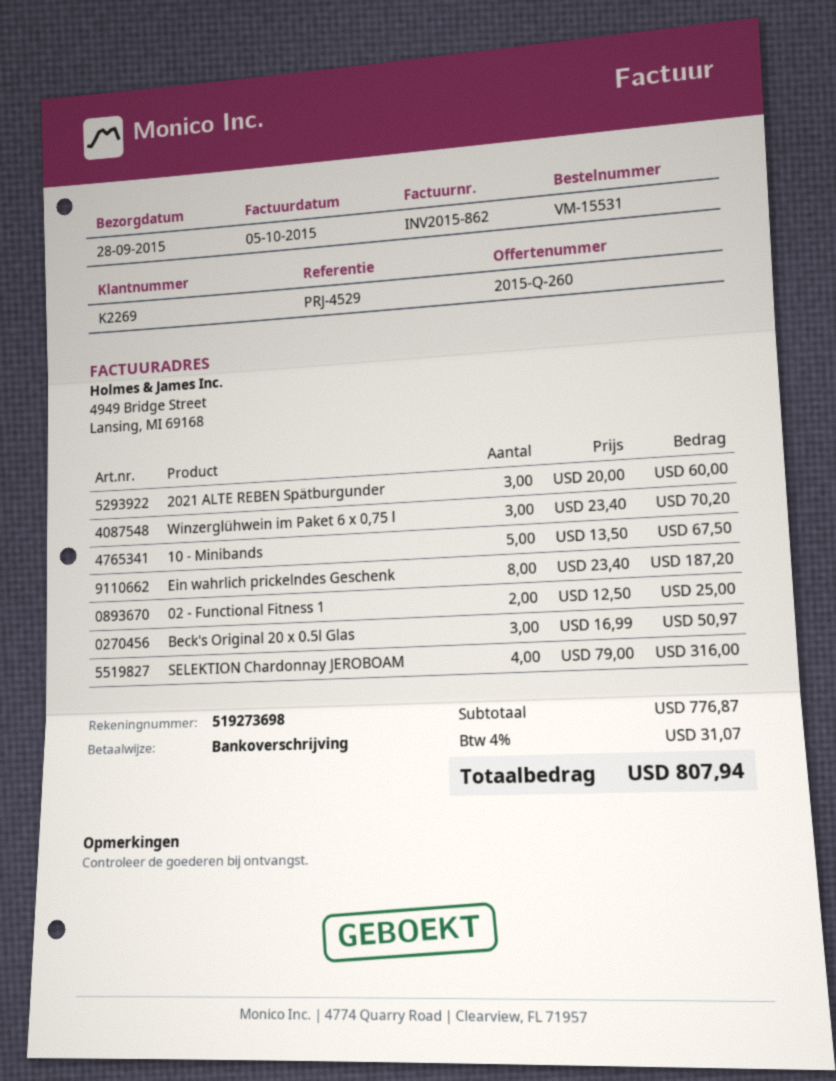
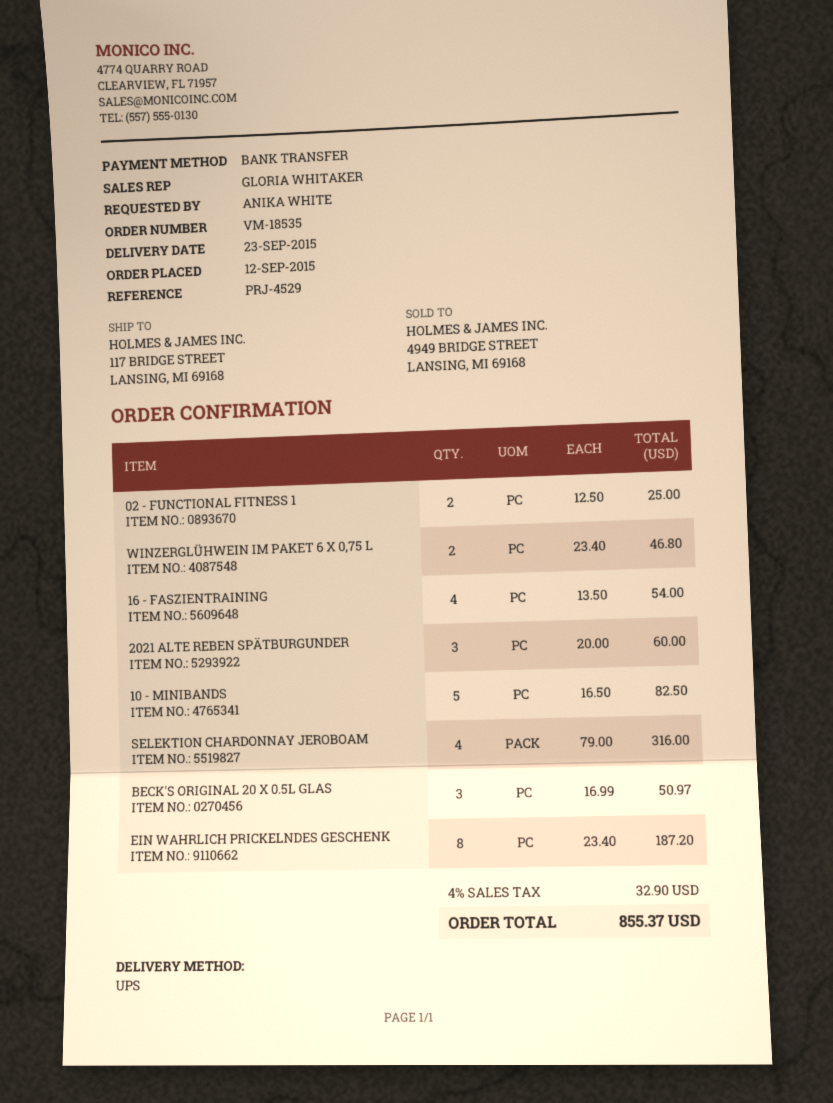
order number: VM-15531 -> VM-18535
delivery date: 2015-09-28 -> 2015-09-23
Winzerglühwein im Paket 6 x 0,75 l: 3 x 23.40 = 70.20 -> 2 x 23.40 = 46.80
10 - Minibands: 5 x 13.50 = 67.50 -> 5 x 16.50 = 82.50
16 - FASZIENTRAINING: none -> 4 x 13.50 = 54.00
tax: 4% = 31.07 -> 4% = 32.90
total: 807.94 -> 855.37

